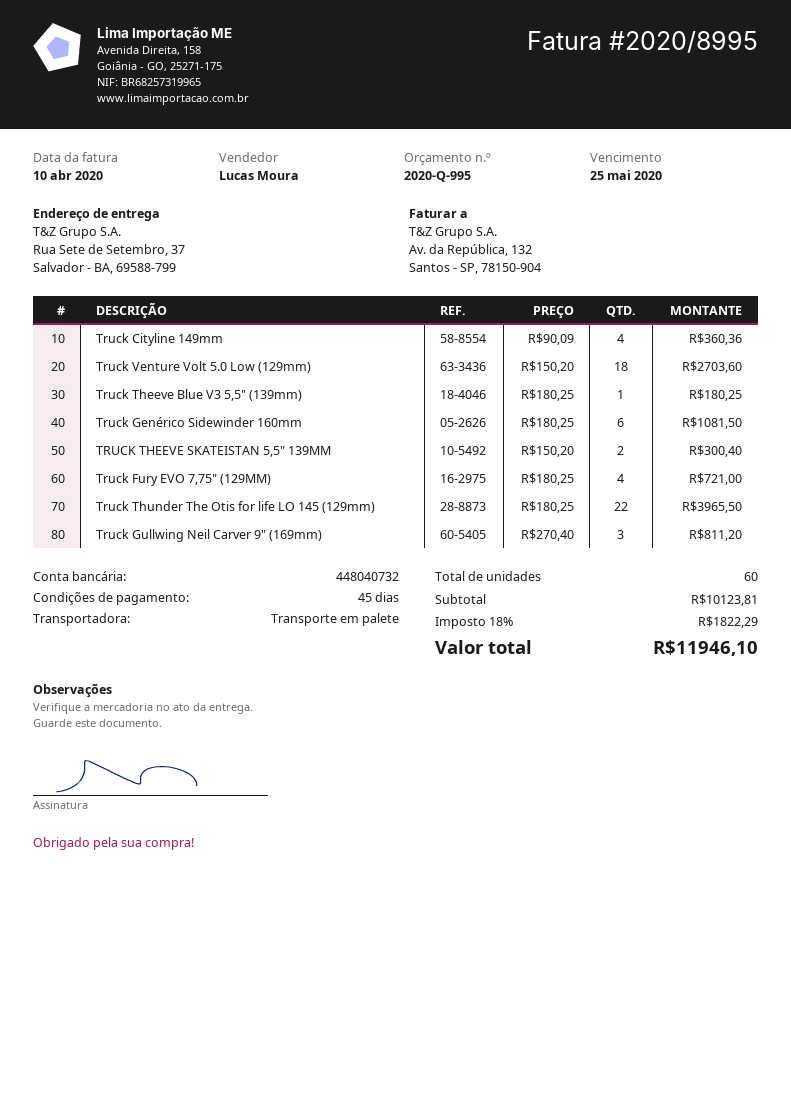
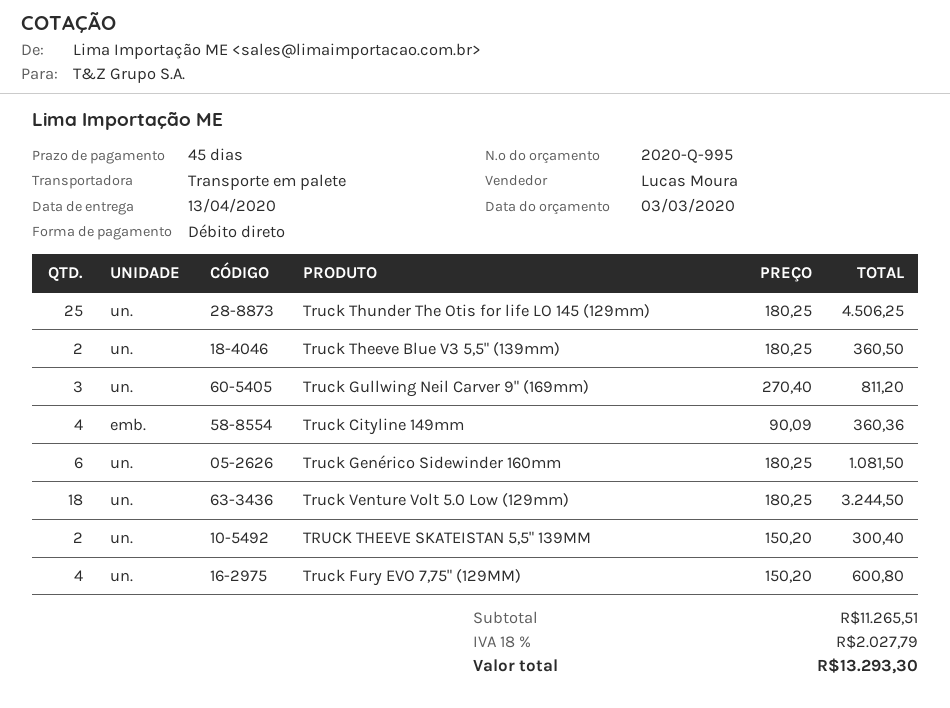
Truck Venture Volt 5.0 Low (129mm): 18 x 150.20 = 2703.60 -> 18 x 180.25 = 3244.50
Truck Theeve Blue V3 5,5" (139mm): 1 x 180.25 = 180.25 -> 2 x 180.25 = 360.50
Truck Fury EVO 7,75" (129MM): 4 x 180.25 = 721.00 -> 4 x 150.20 = 600.80
Truck Thunder The Otis for life LO 145 (129mm): 22 x 180.25 = 3965.50 -> 25 x 180.25 = 4506.25
subtotal: 10123.81 -> 11265.51
tax: 18% = 1822.29 -> 18% = 2027.79
total: 11946.10 -> 13293.30

